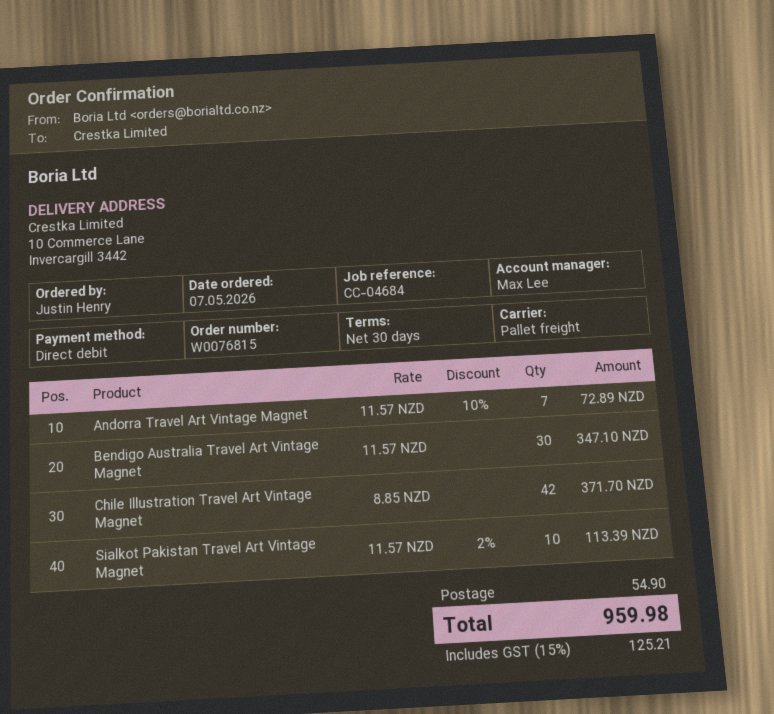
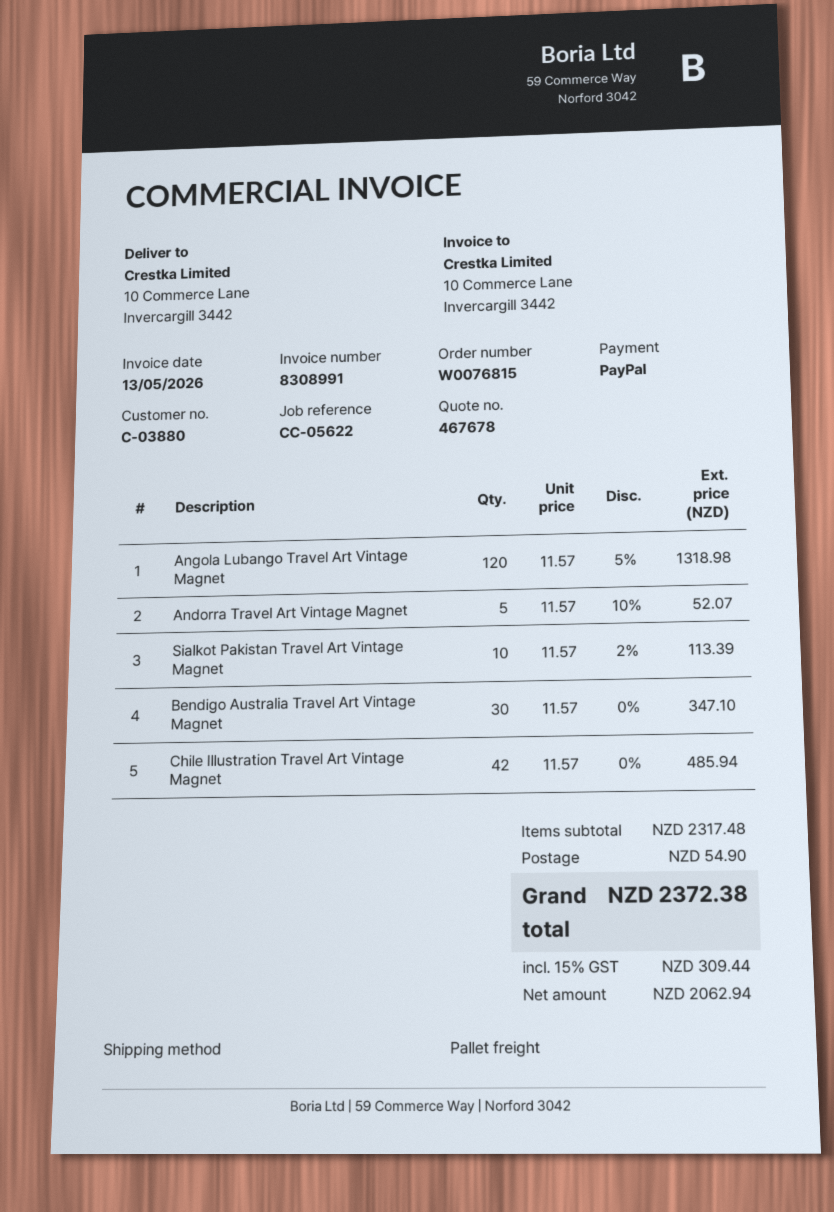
reference: CC-04684 -> CC-05622
payment method: direct debit -> PayPal
Andorra Travel Art Vintage Magnet: 7 x 11.57 - 10% = 72.89 -> 5 x 11.57 - 10% = 52.07
Chile Illustration Travel Art Vintage Magnet: 42 x 8.85 = 371.70 -> 42 x 11.57 = 485.94
Angola Lubango Travel Art Vintage Magnet: none -> 120 x 11.57 - 5% = 1318.98
tax: 15% = 125.21 -> 15% = 309.44
total: 959.98 -> 2372.38

